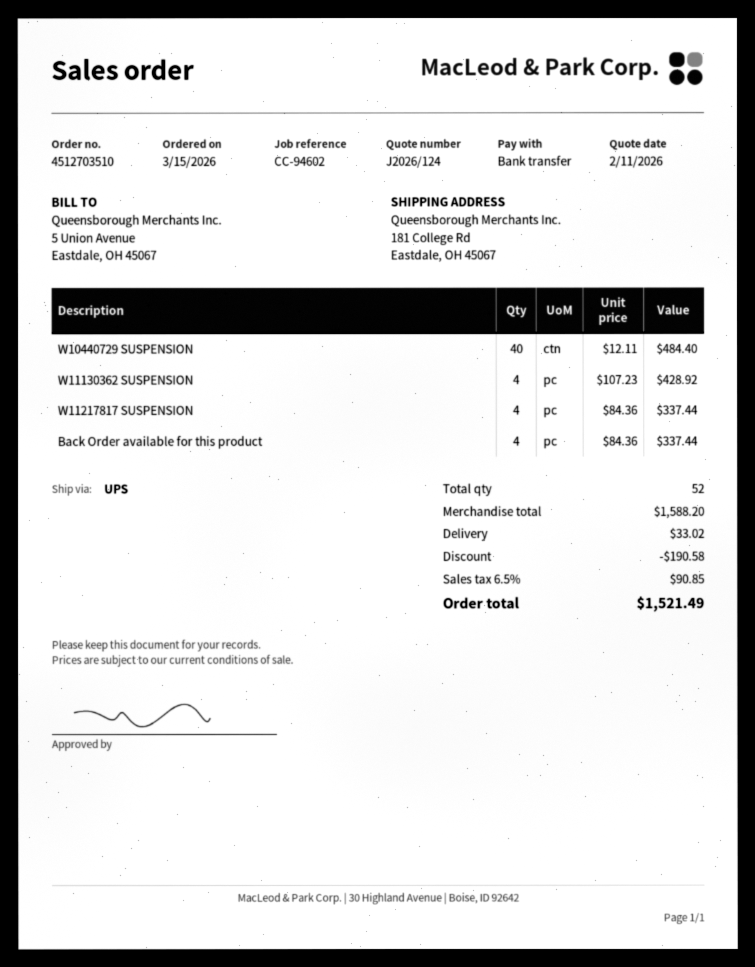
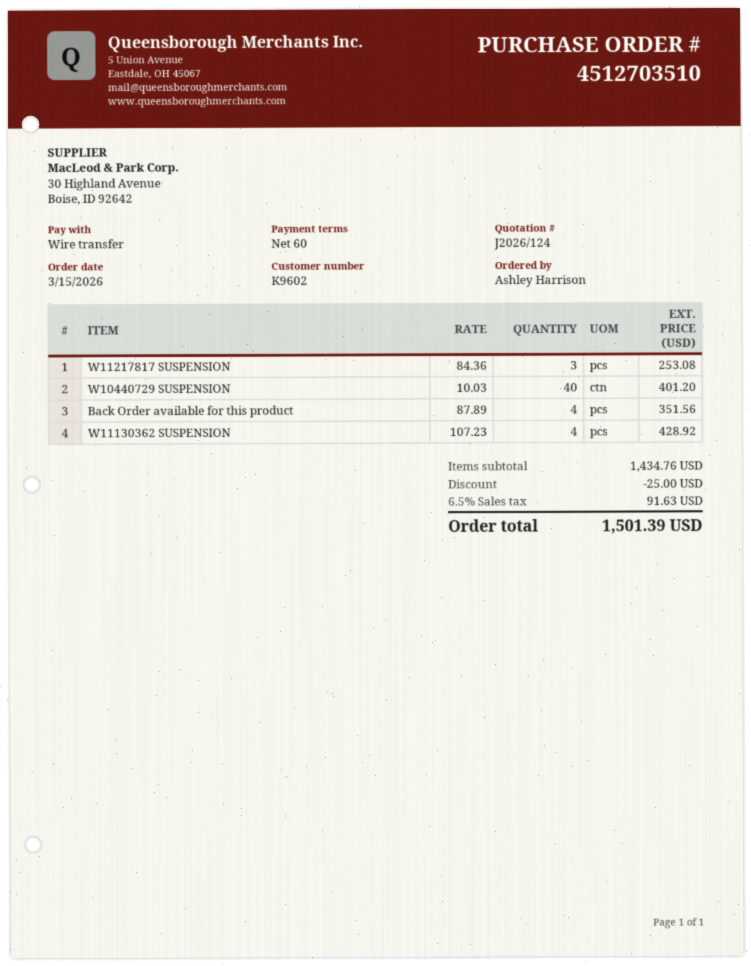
W10440729 SUSPENSION: 40 x 12.11 = 484.40 -> 40 x 10.03 = 401.20
W11217817 SUSPENSION: 4 x 84.36 = 337.44 -> 3 x 84.36 = 253.08
Back Order available for this product: 4 x 84.36 = 337.44 -> 4 x 87.89 = 351.56
subtotal: 1588.20 -> 1434.76
discount: 190.58 -> 25.00
shipping: 33.02 -> none
tax: 6.5% = 90.85 -> 6.5% = 91.63
total: 1521.49 -> 1501.39

